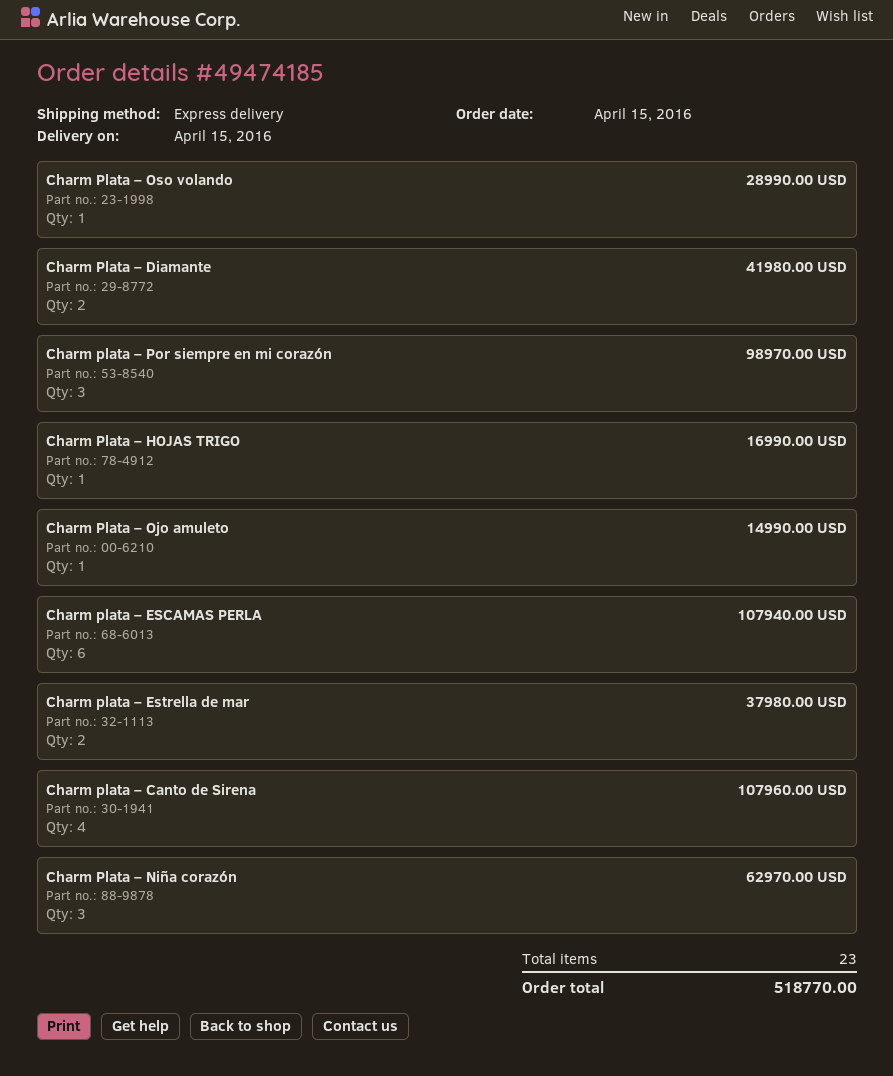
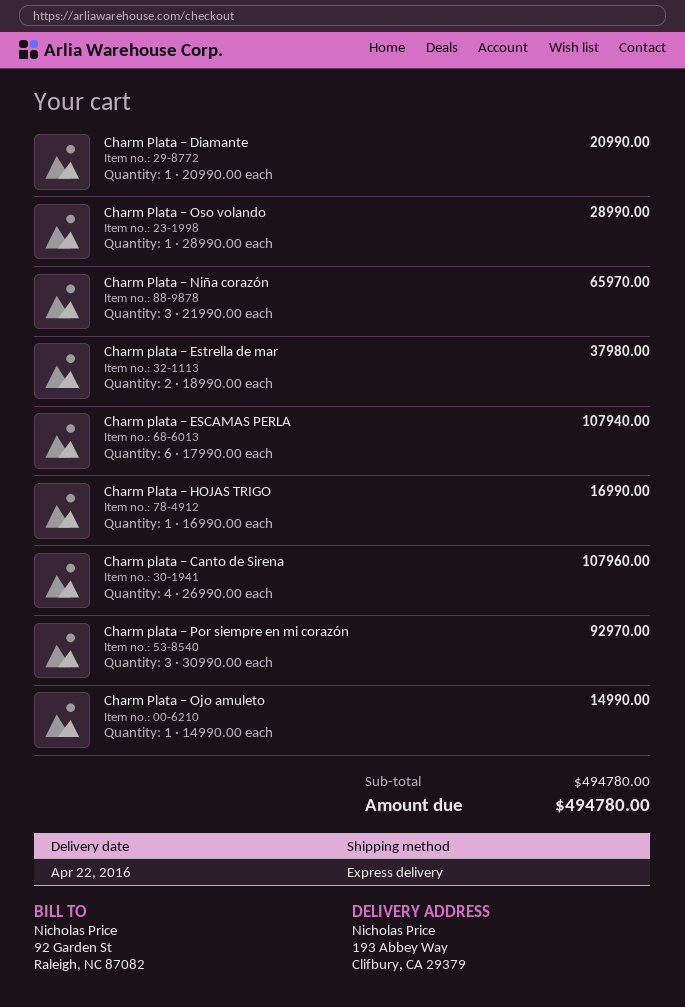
delivery date: 2016-04-15 -> 2016-04-22
Charm Plata – Diamante: 2 for 41980.00 -> 1 for 20990.00
Charm plata – Por siempre en mi corazón: 3 for 98970.00 -> 3 for 92970.00
Charm Plata – Niña corazón: 3 for 62970.00 -> 3 for 65970.00
total: 518770.00 -> 494780.00

